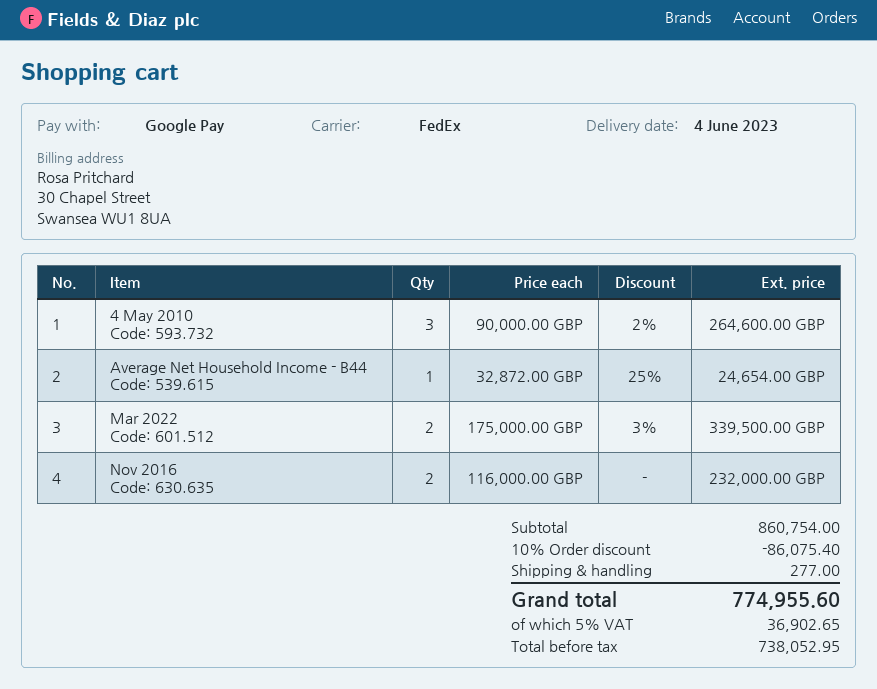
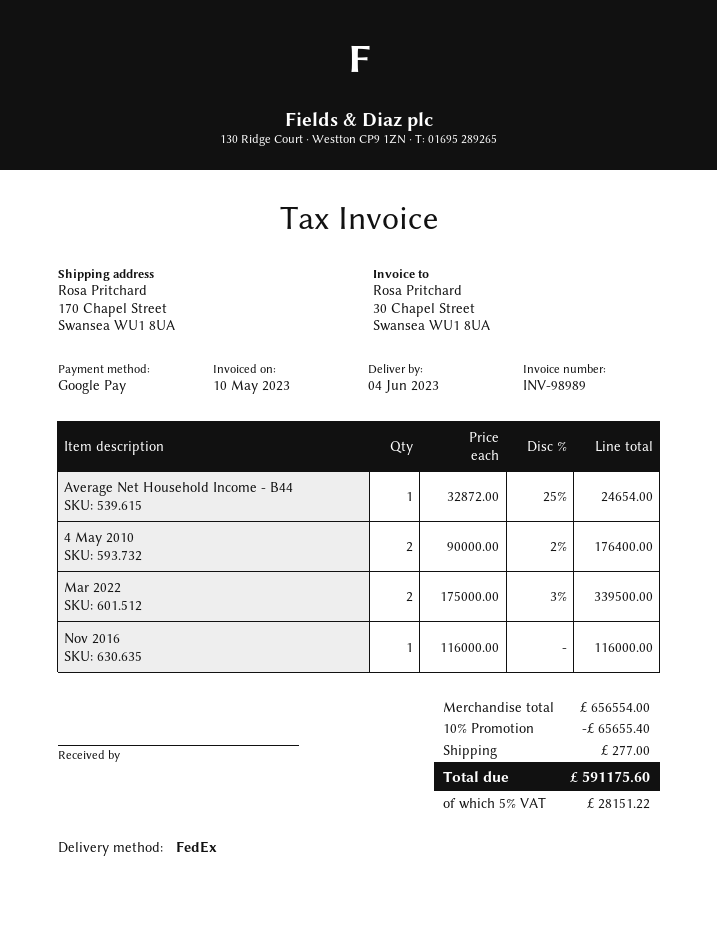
4 May 2010: 3 x 90000.00 - 2% = 264600.00 -> 2 x 90000.00 - 2% = 176400.00
Nov 2016: 2 x 116000.00 = 232000.00 -> 1 x 116000.00 = 116000.00
subtotal: 860754.00 -> 656554.00
discount: 10% = 86075.40 -> 10% = 65655.40
tax: 5% = 36902.65 -> 5% = 28151.22
total: 774955.60 -> 591175.60

